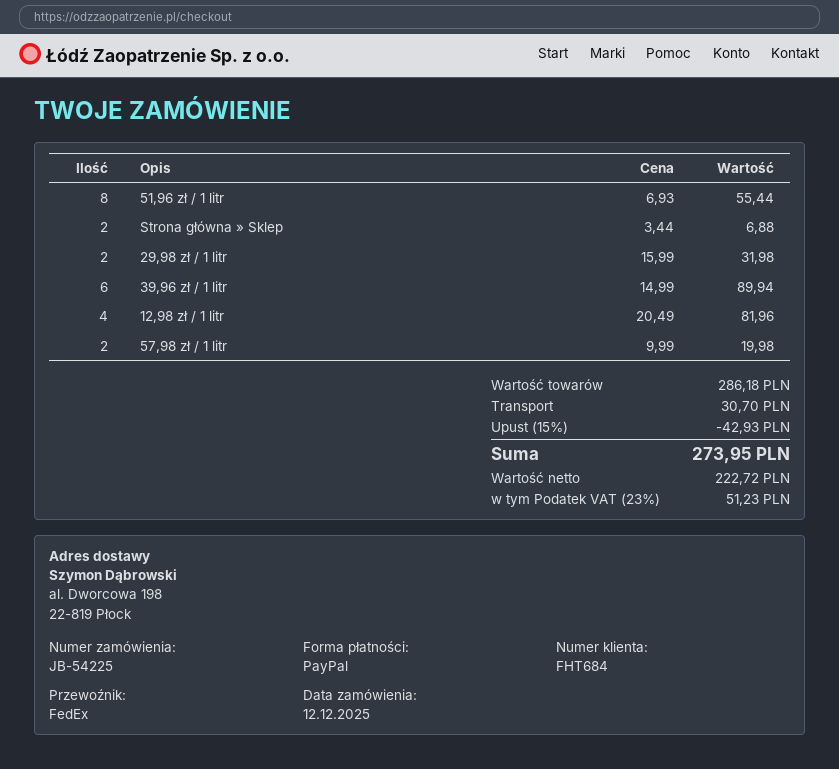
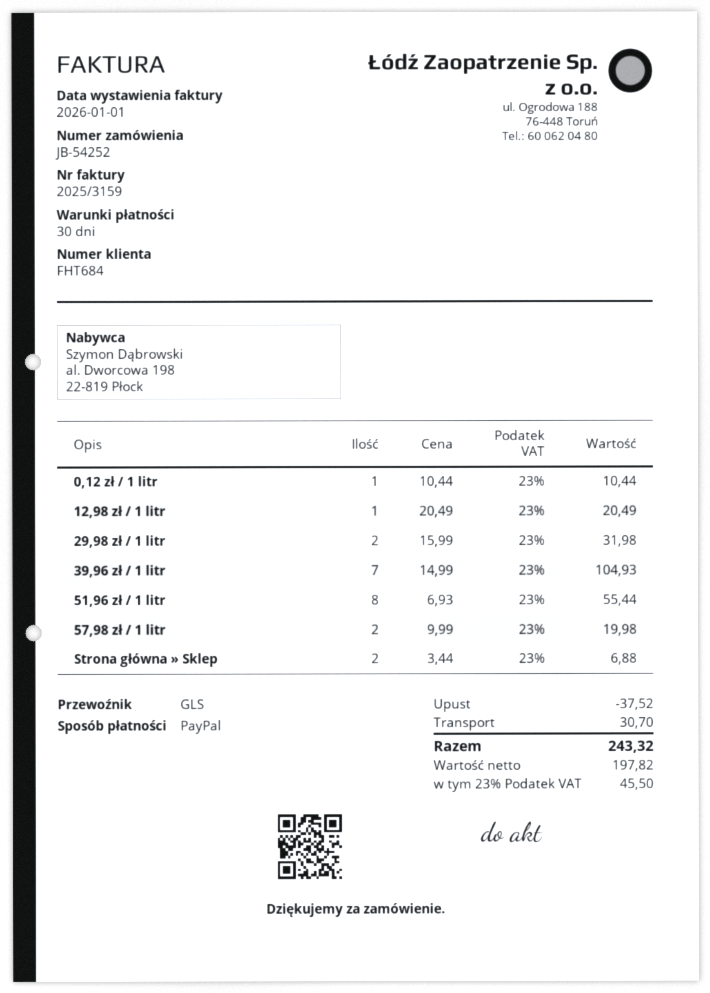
order number: JB-54225 -> JB-54252
shipping method: FedEx -> GLS
39,96 zł / 1 litr: 6 x 14.99 = 89.94 -> 7 x 14.99 = 104.93
12,98 zł / 1 litr: 4 x 20.49 = 81.96 -> 1 x 20.49 = 20.49
0,12 zł / 1 litr: none -> 1 x 10.44 = 10.44
discount: 42.93 -> 37.52
net: 222.72 -> 197.82
tax: 23% = 51.23 -> 23% = 45.50
total: 273.95 -> 243.32

